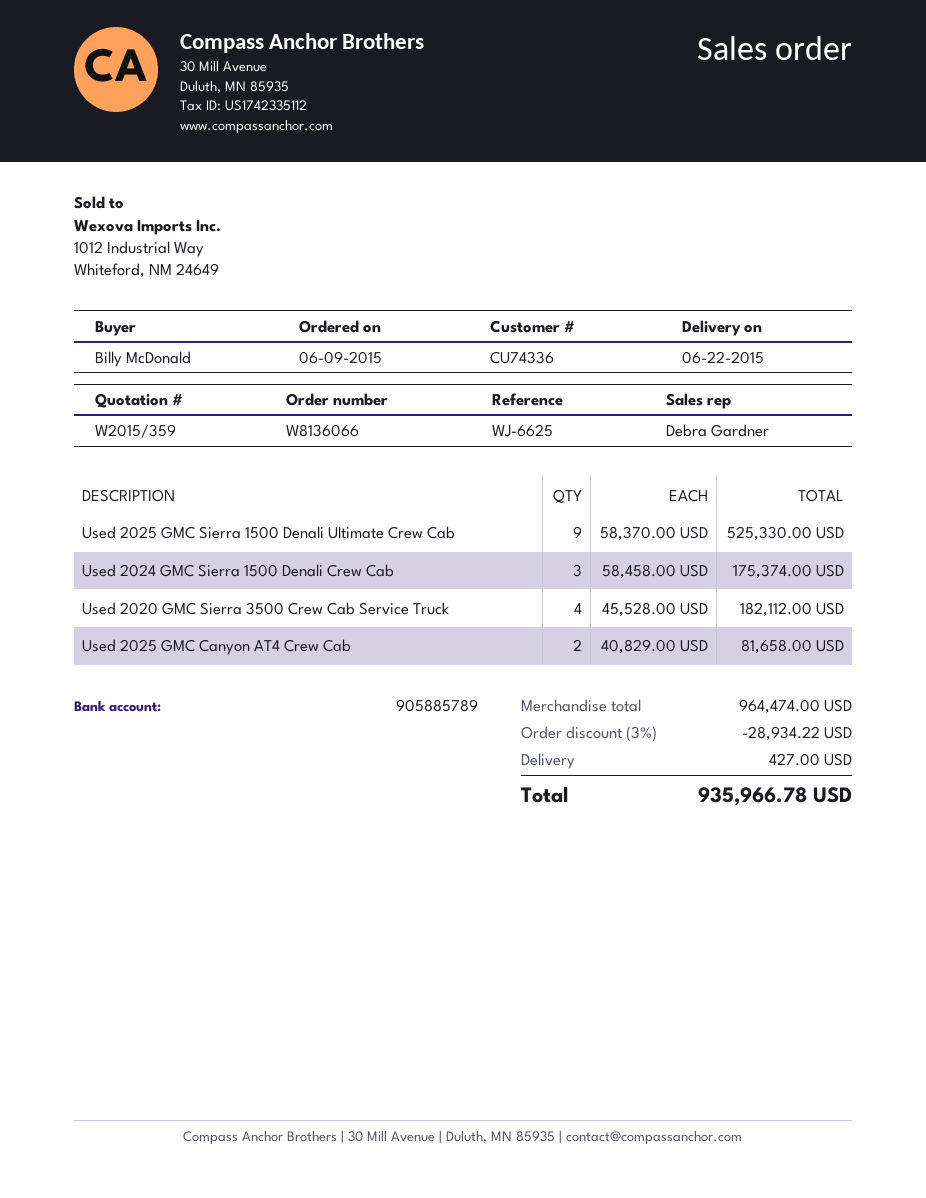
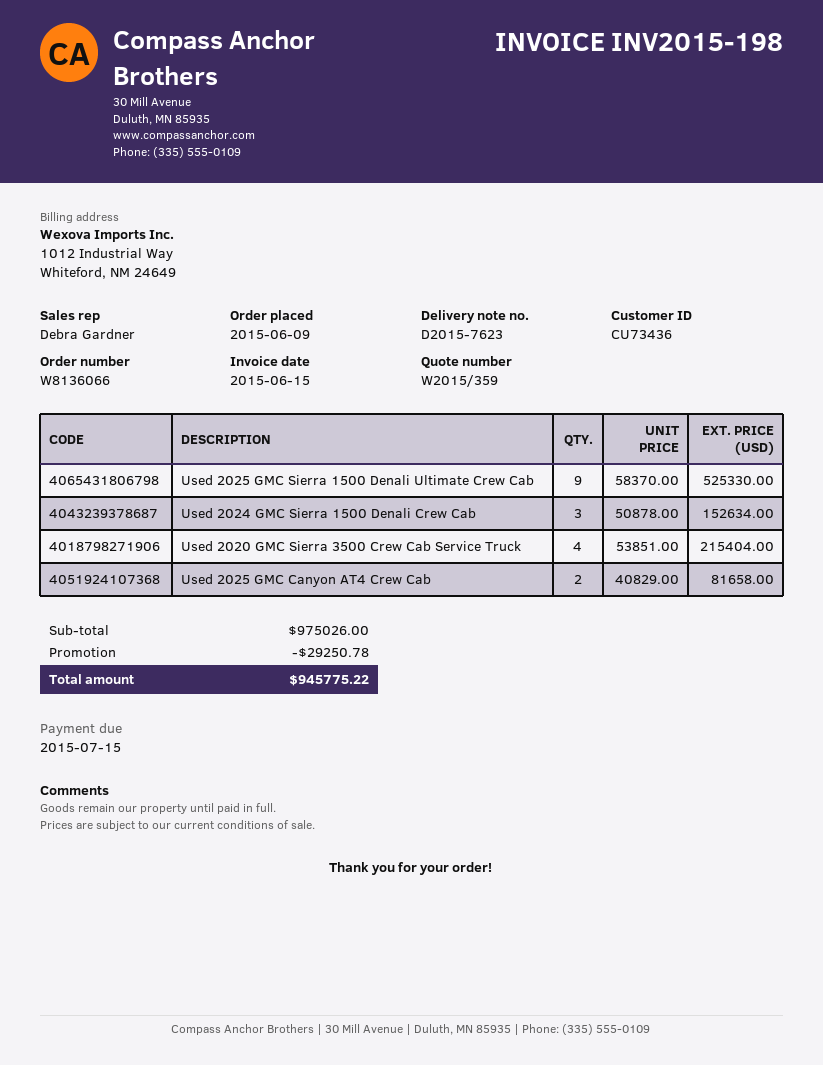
customer number: CU74336 -> CU73436
Used 2024 GMC Sierra 1500 Denali Crew Cab: 3 x 58458.00 = 175374.00 -> 3 x 50878.00 = 152634.00
Used 2020 GMC Sierra 3500 Crew Cab Service Truck: 4 x 45528.00 = 182112.00 -> 4 x 53851.00 = 215404.00
subtotal: 964474.00 -> 975026.00
discount: 28934.22 -> 29250.78
shipping: 427.00 -> none
total: 935966.78 -> 945775.22

